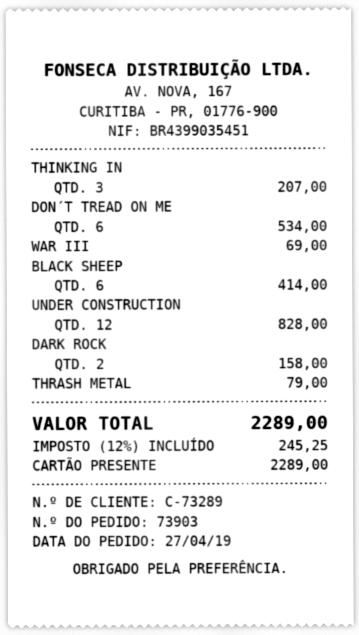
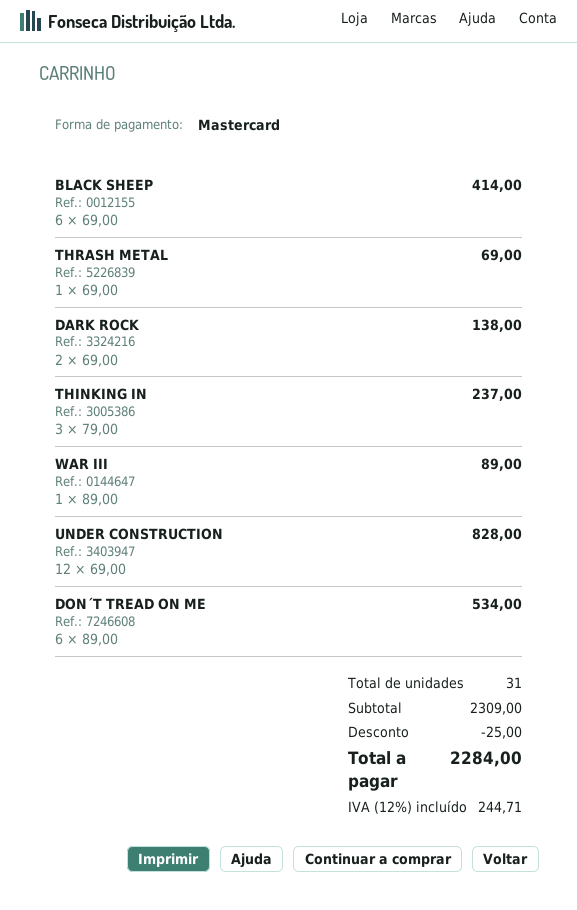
payment method: gift card -> Mastercard
THINKING IN: 3 for 207.00 -> 3 for 237.00
WAR III: 1 for 69.00 -> 1 for 89.00
DARK ROCK: 2 for 158.00 -> 2 for 138.00
THRASH METAL: 1 for 79.00 -> 1 for 69.00
discount: none -> 25.00
tax: 12% = 245.25 -> 12% = 244.71
total: 2289.00 -> 2284.00

